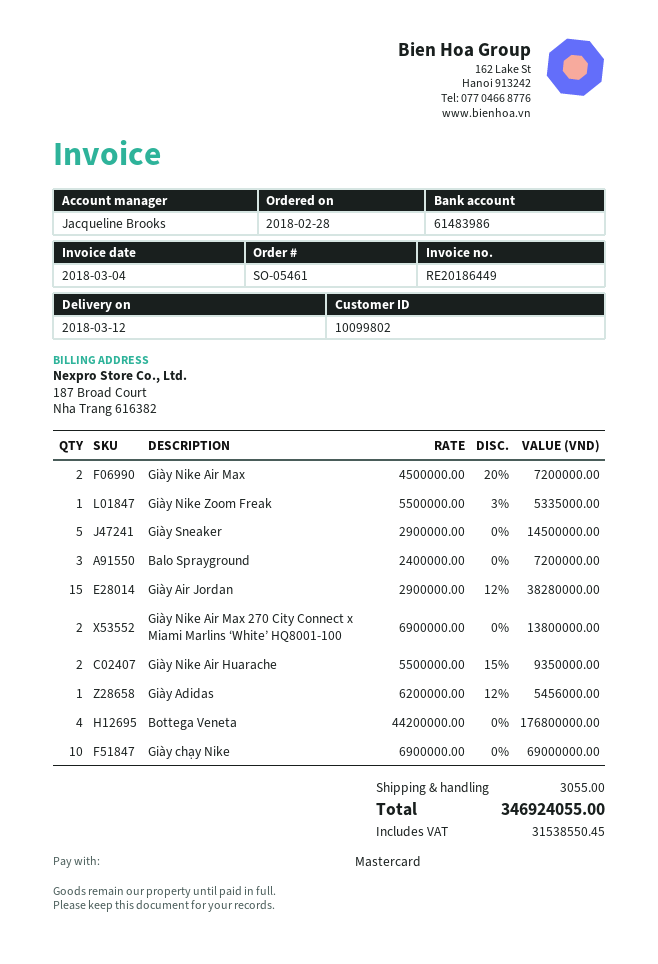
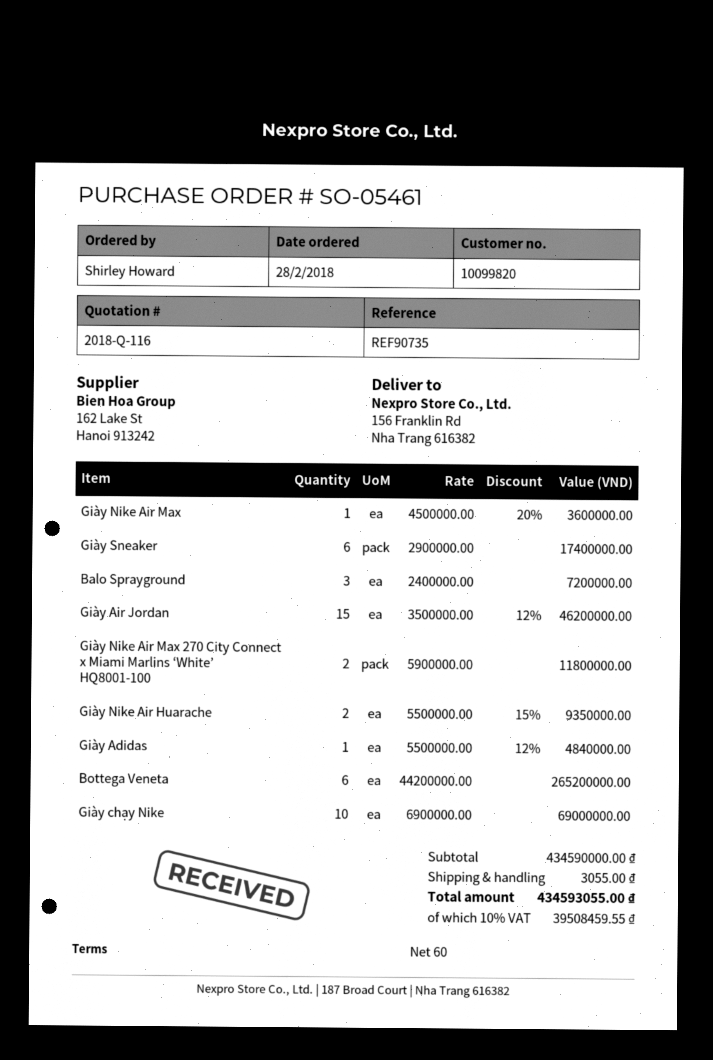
customer number: 10099802 -> 10099820
Giày Nike Air Max: 2 x 4500000.00 - 20% = 7200000.00 -> 1 x 4500000.00 - 20% = 3600000.00
Giày Nike Zoom Freak: 1 x 5500000.00 - 3% = 5335000.00 -> none
Giày Sneaker: 5 x 2900000.00 = 14500000.00 -> 6 x 2900000.00 = 17400000.00
Giày Air Jordan: 15 x 2900000.00 - 12% = 38280000.00 -> 15 x 3500000.00 - 12% = 46200000.00
Giày Nike Air Max 270 City Connect x Miami Marlins ‘White’ HQ8001-100: 2 x 6900000.00 = 13800000.00 -> 2 x 5900000.00 = 11800000.00
Giày Adidas: 1 x 6200000.00 - 12% = 5456000.00 -> 1 x 5500000.00 - 12% = 4840000.00
Bottega Veneta: 4 x 44200000.00 = 176800000.00 -> 6 x 44200000.00 = 265200000.00
tax: 31538550.45 -> 39508459.55
total: 346924055.00 -> 434593055.00

